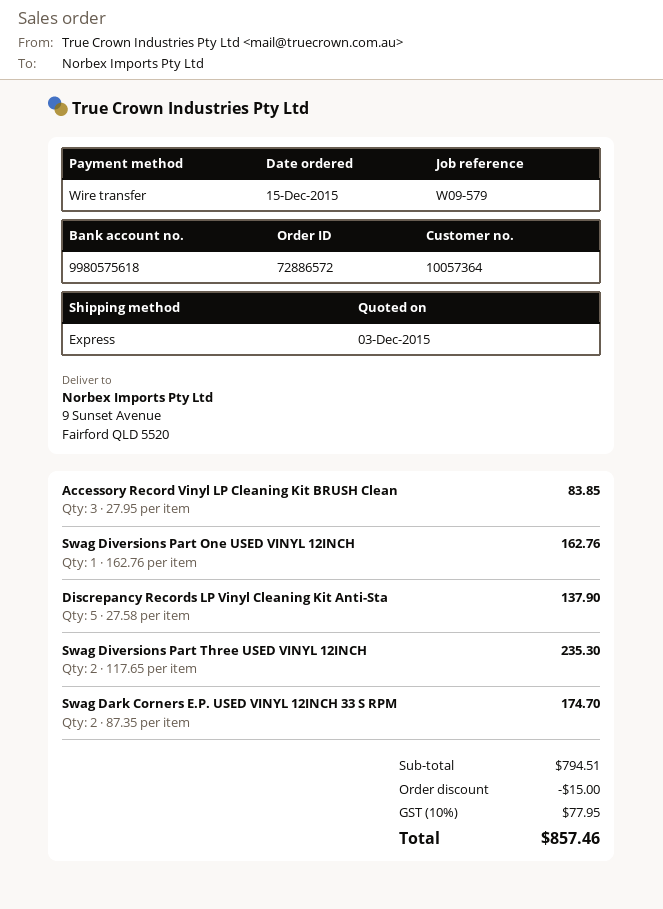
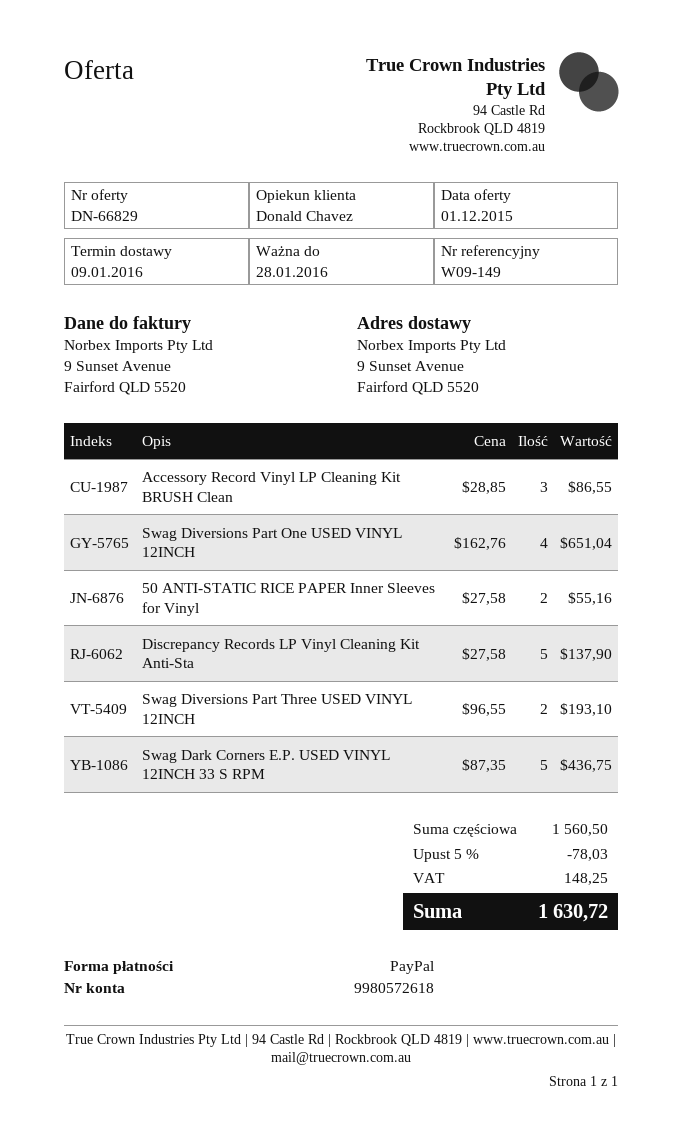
quote date: 2015-12-03 -> 2015-12-01
reference: W09-579 -> W09-149
payment method: bank transfer -> PayPal
bank account: 9980575618 -> 9980572618
Accessory Record Vinyl LP Cleaning Kit BRUSH Clean: 3 x 27.95 = 83.85 -> 3 x 28.85 = 86.55
Swag Diversions Part One USED VINYL 12INCH: 1 x 162.76 = 162.76 -> 4 x 162.76 = 651.04
Swag Diversions Part Three USED VINYL 12INCH: 2 x 117.65 = 235.30 -> 2 x 96.55 = 193.10
Swag Dark Corners E.P. USED VINYL 12INCH 33 S RPM: 2 x 87.35 = 174.70 -> 5 x 87.35 = 436.75
50 ANTI-STATIC RICE PAPER Inner Sleeves for Vinyl: none -> 2 x 27.58 = 55.16
subtotal: 794.51 -> 1560.50
discount: 15.00 -> 78.03
tax: 77.95 -> 148.25
total: 857.46 -> 1630.72

